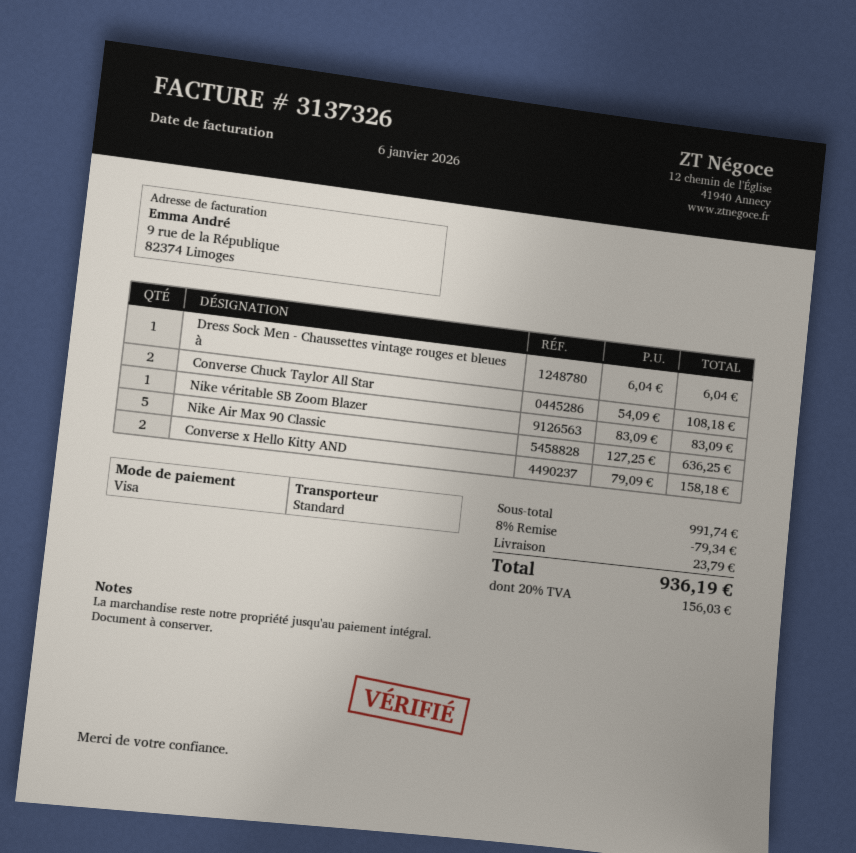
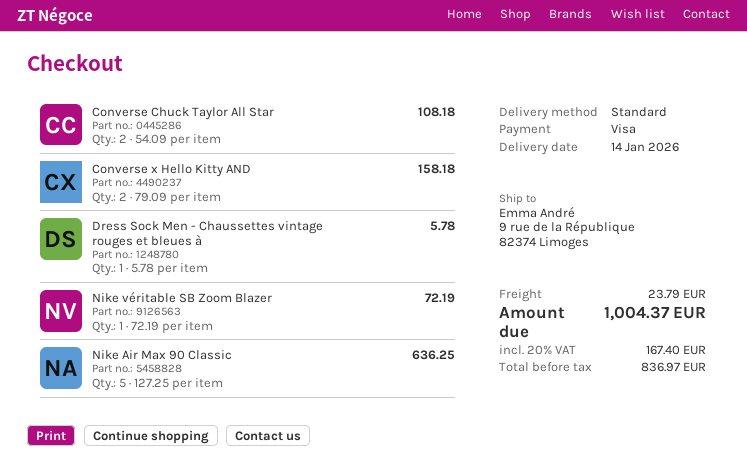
Dress Sock Men - Chaussettes vintage rouges et bleues à: 1 x 6.04 = 6.04 -> 1 x 5.78 = 5.78
Nike véritable SB Zoom Blazer: 1 x 83.09 = 83.09 -> 1 x 72.19 = 72.19
discount: 8% = 79.34 -> none
tax: 20% = 156.03 -> 20% = 167.40
total: 936.19 -> 1004.37

